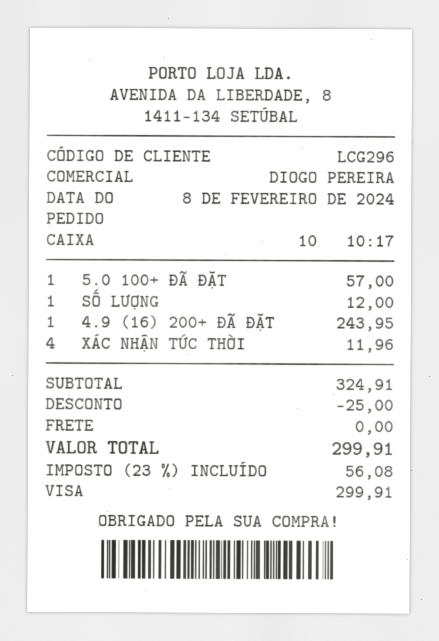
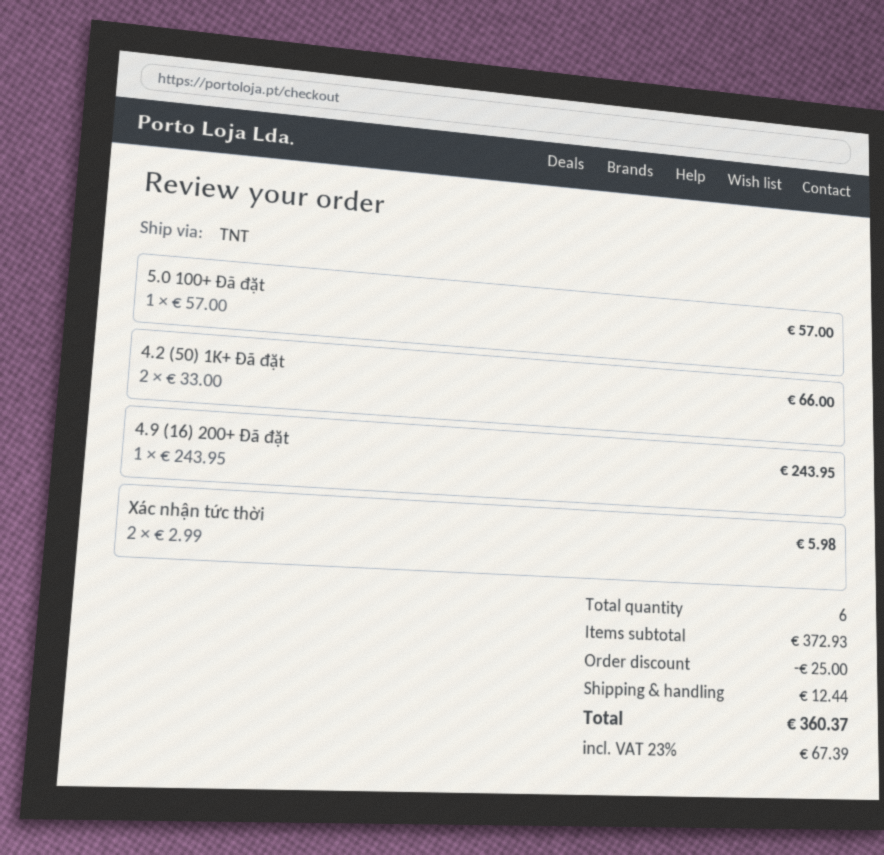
SỐ LƯỢNG: 1 for 12.00 -> none
XÁC NHẬN TỨC THỜI: 4 for 11.96 -> 2 for 5.98
4.2 (50) 1K+ Đã đặt: none -> 2 for 66.00
subtotal: 324.91 -> 372.93
shipping: 0.00 -> 12.44
tax: 23% = 56.08 -> 23% = 67.39
total: 299.91 -> 360.37

